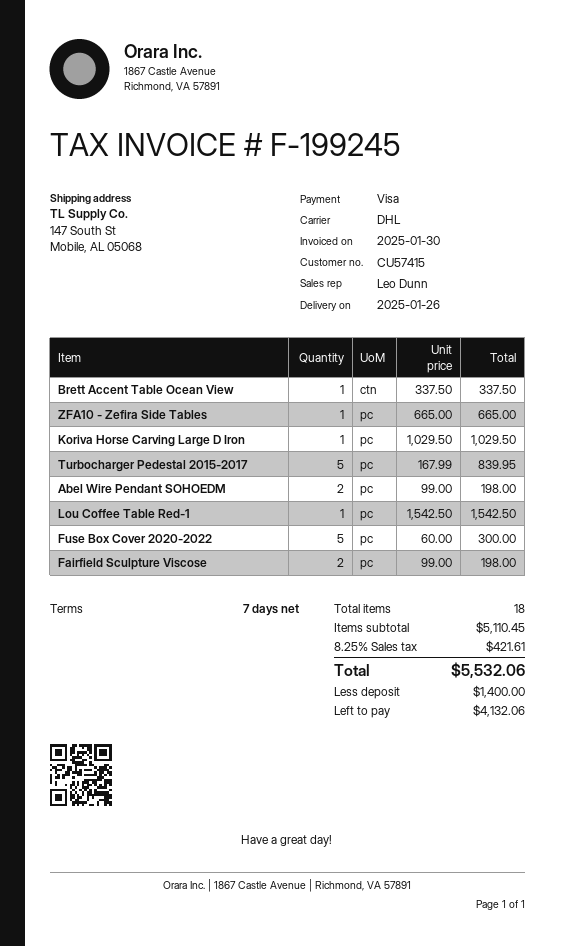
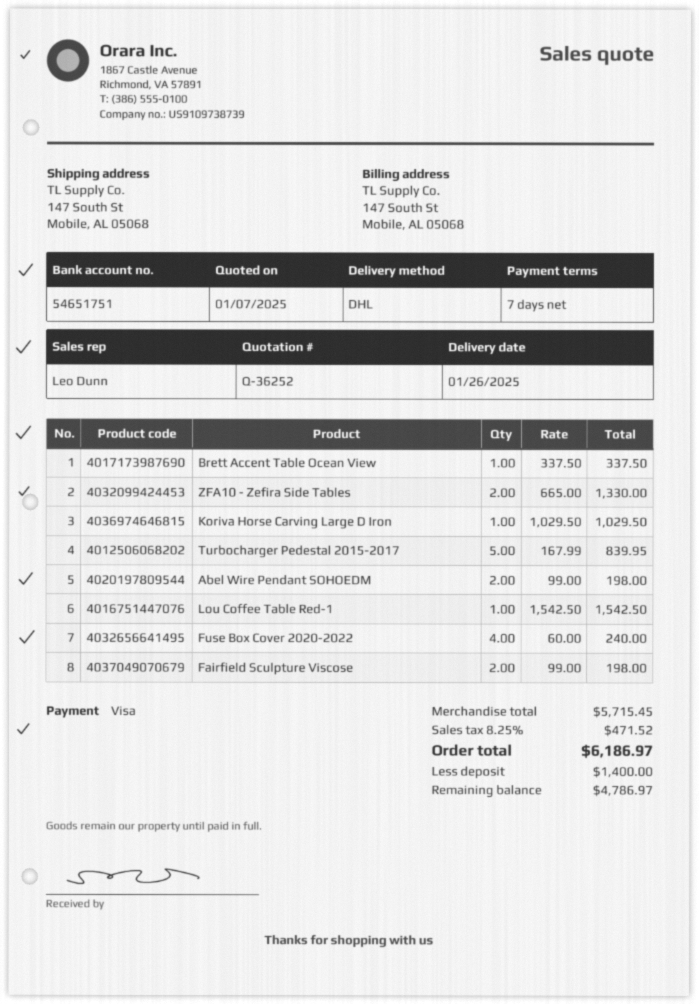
ZFA10 - Zefira Side Tables: 1 x 665.00 = 665.00 -> 2 x 665.00 = 1330.00
Fuse Box Cover 2020-2022: 5 x 60.00 = 300.00 -> 4 x 60.00 = 240.00
subtotal: 5110.45 -> 5715.45
tax: 8.25% = 421.61 -> 8.25% = 471.52
total: 5532.06 -> 6186.97
balance: 4132.06 -> 4786.97

